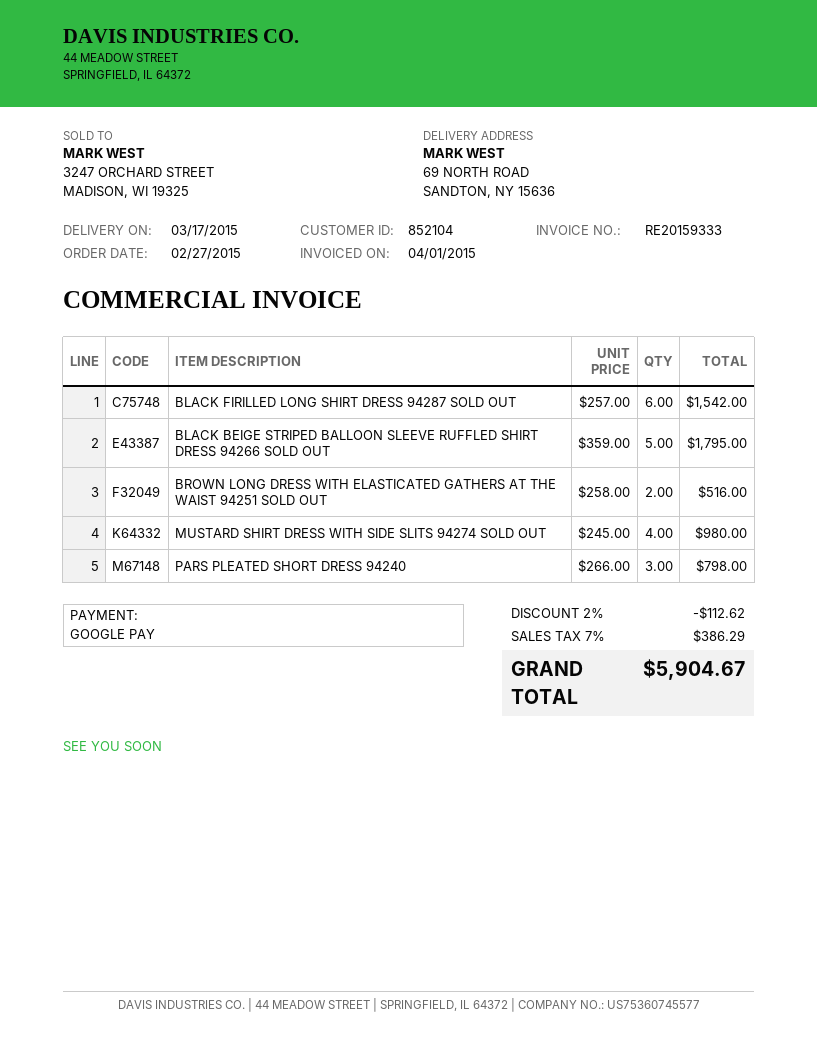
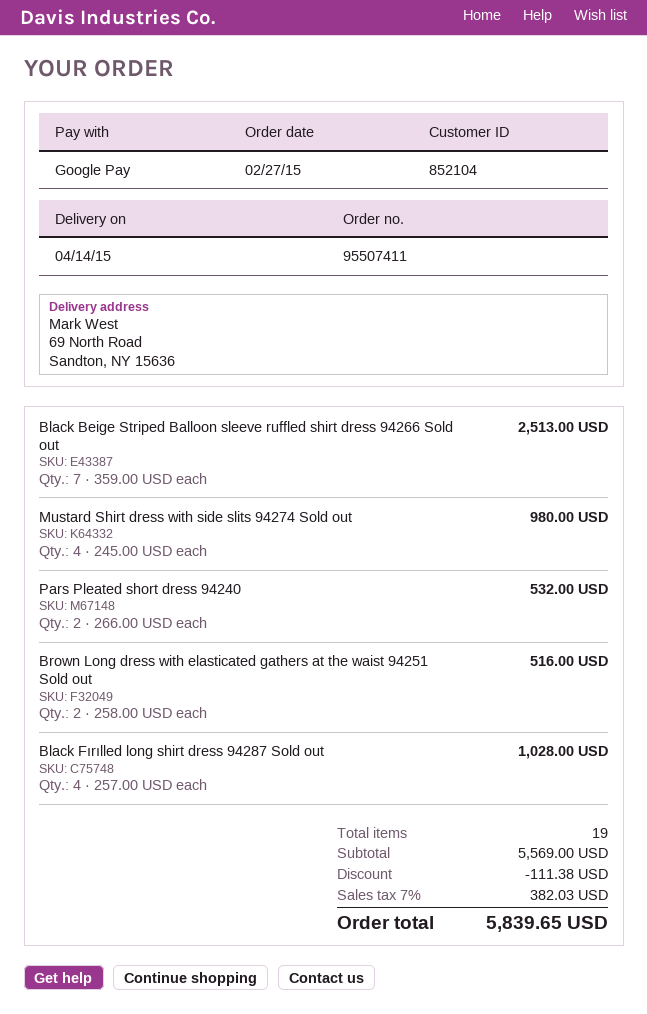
delivery date: 2015-03-17 -> 2015-04-14
BLACK FIRILLED LONG SHIRT DRESS 94287 SOLD OUT: 6 x 257.00 = 1542.00 -> 4 x 257.00 = 1028.00
BLACK BEIGE STRIPED BALLOON SLEEVE RUFFLED SHIRT DRESS 94266 SOLD OUT: 5 x 359.00 = 1795.00 -> 7 x 359.00 = 2513.00
PARS PLEATED SHORT DRESS 94240: 3 x 266.00 = 798.00 -> 2 x 266.00 = 532.00
discount: 112.62 -> 111.38
tax: 7% = 386.29 -> 7% = 382.03
total: 5904.67 -> 5839.65

